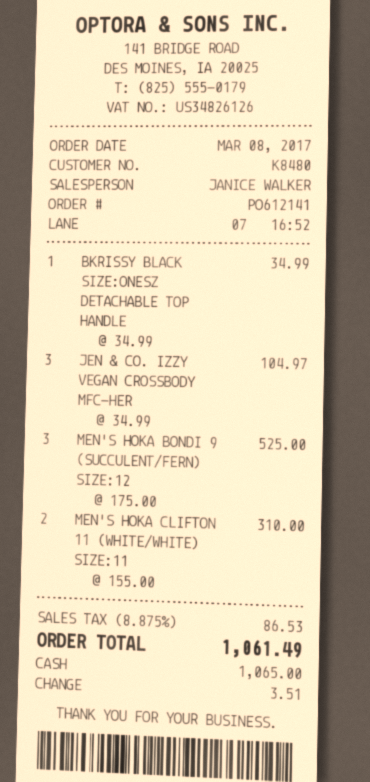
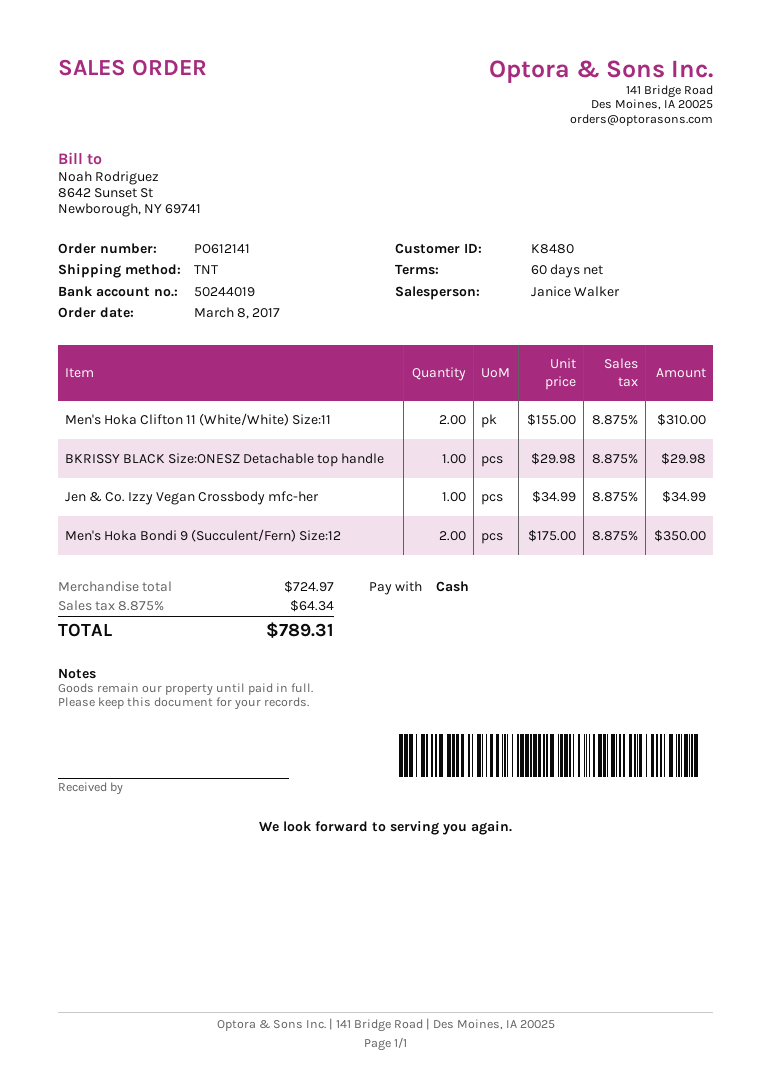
BKRISSY BLACK SIZE:ONESZ DETACHABLE TOP HANDLE: 1 x 34.99 = 34.99 -> 1 x 29.98 = 29.98
JEN & CO. IZZY VEGAN CROSSBODY MFC-HER: 3 x 34.99 = 104.97 -> 1 x 34.99 = 34.99
MEN'S HOKA BONDI 9 (SUCCULENT/FERN) SIZE:12: 3 x 175.00 = 525.00 -> 2 x 175.00 = 350.00
tax: 8.875% = 86.53 -> 8.875% = 64.34
total: 1061.49 -> 789.31

